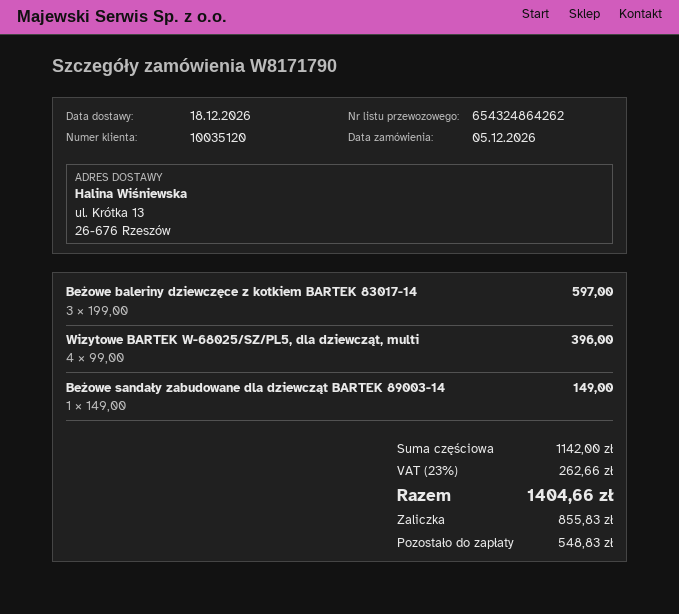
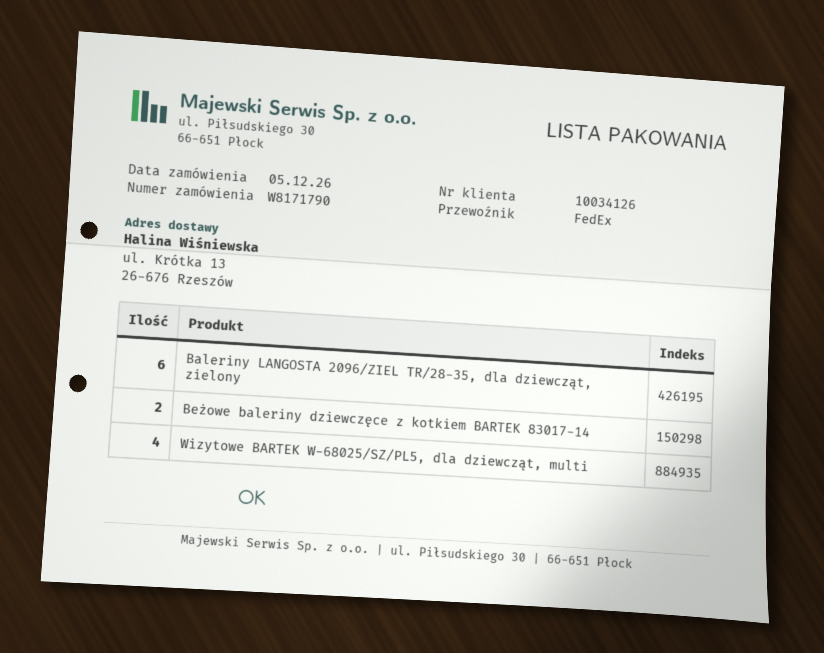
customer number: 10035120 -> 10034126
Beżowe baleriny dziewczęce z kotkiem BARTEK 83017-14: 3 -> 2
Beżowe sandały zabudowane dla dziewcząt BARTEK 89003-14: 1 -> none
Baleriny LANGOSTA 2096/ZIEL TR/28-35, dla dziewcząt, zielony: none -> 6

